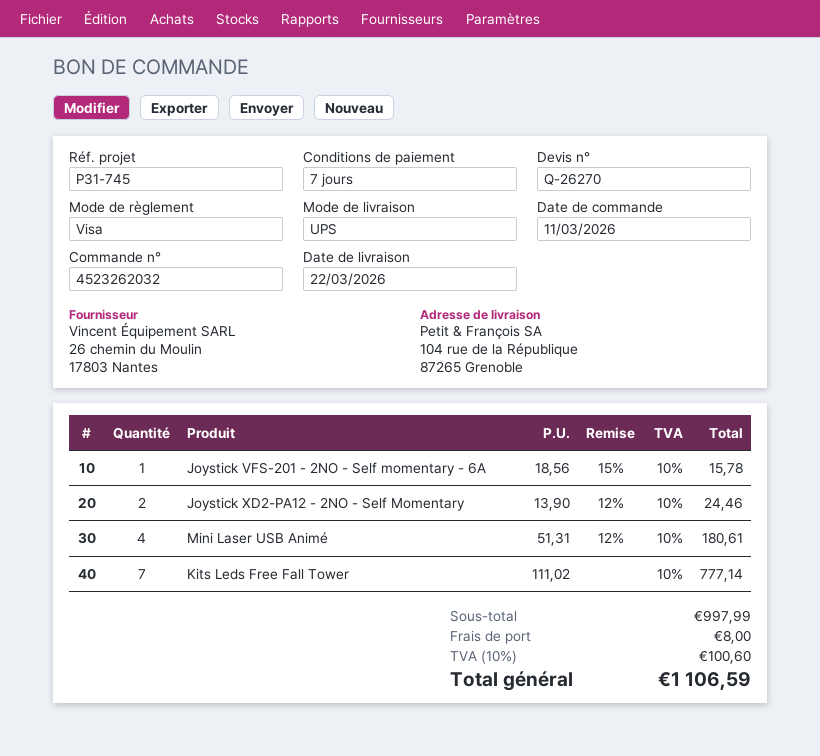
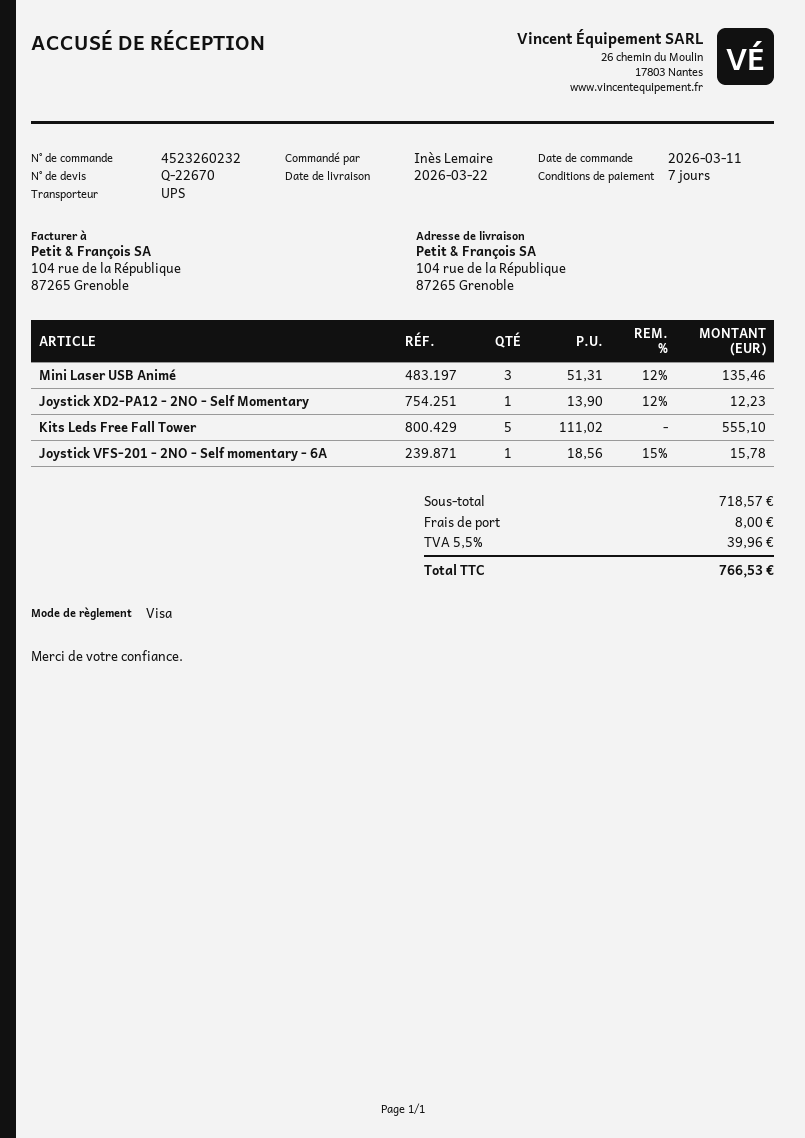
quote number: Q-26270 -> Q-22670
order number: 4523262032 -> 4523260232
Joystick XD2-PA12 - 2NO - Self Momentary: 2 x 13.90 - 12% = 24.46 -> 1 x 13.90 - 12% = 12.23
Mini Laser USB Animé: 4 x 51.31 - 12% = 180.61 -> 3 x 51.31 - 12% = 135.46
Kits Leds Free Fall Tower: 7 x 111.02 = 777.14 -> 5 x 111.02 = 555.10
subtotal: 997.99 -> 718.57
tax: 10% = 100.60 -> 5.5% = 39.96
total: 1106.59 -> 766.53

